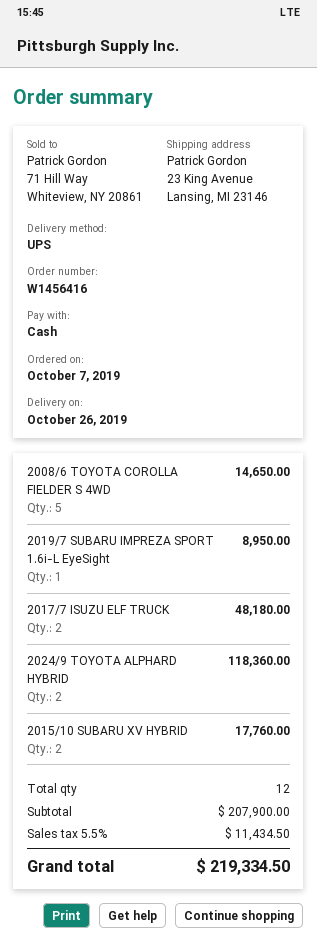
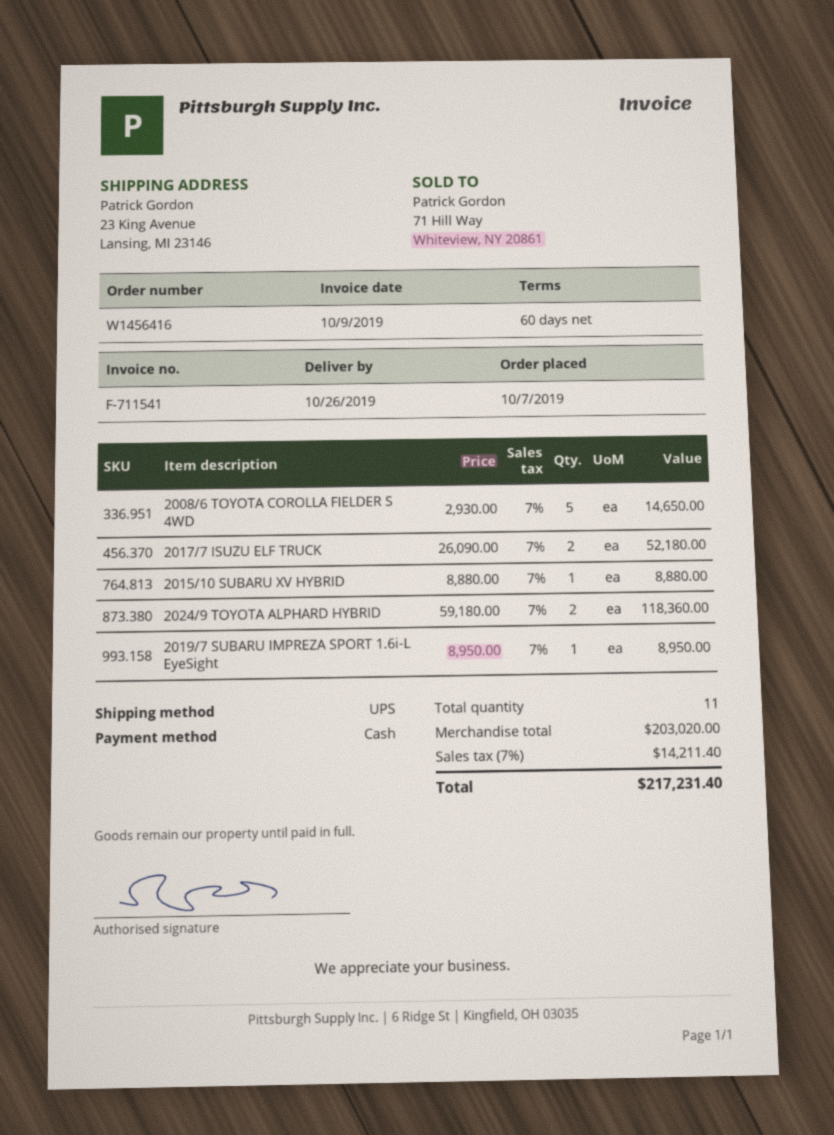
2017/7 ISUZU ELF TRUCK: 2 for 48180.00 -> 2 for 52180.00
2015/10 SUBARU XV HYBRID: 2 for 17760.00 -> 1 for 8880.00
total quantity: 12 -> 11
subtotal: 207900.00 -> 203020.00
tax: 5.5% = 11434.50 -> 7% = 14211.40
total: 219334.50 -> 217231.40

